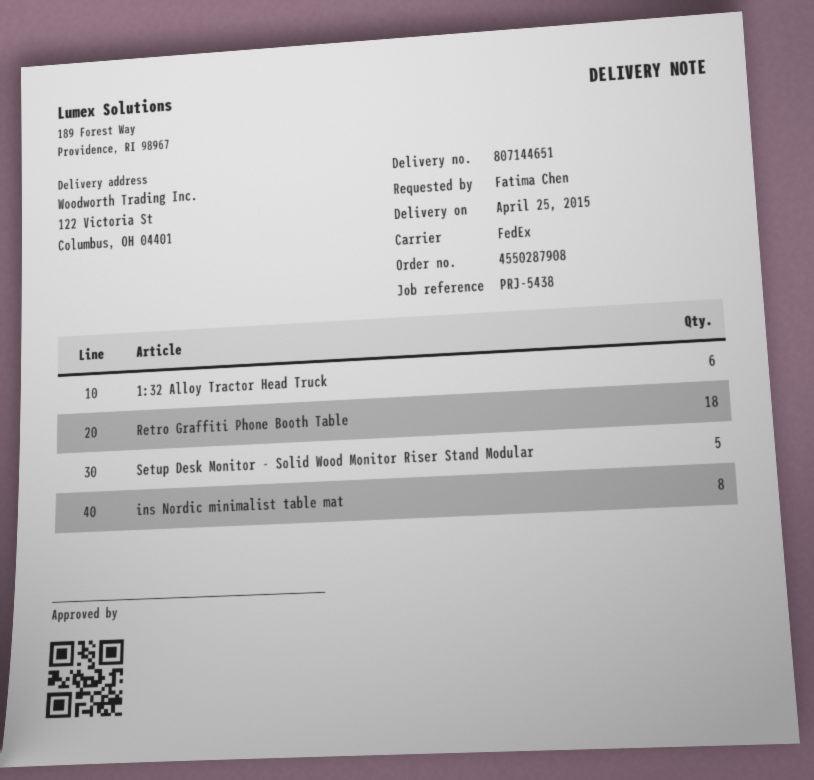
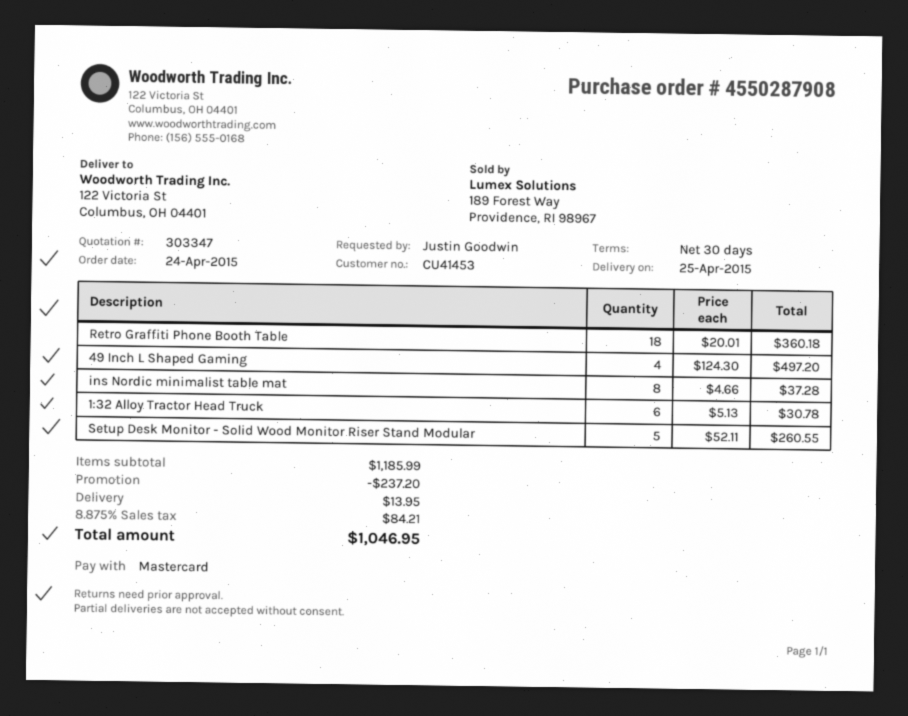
ordered by: Fatima Chen -> Justin Goodwin
49 Inch L Shaped Gaming: none -> 4

